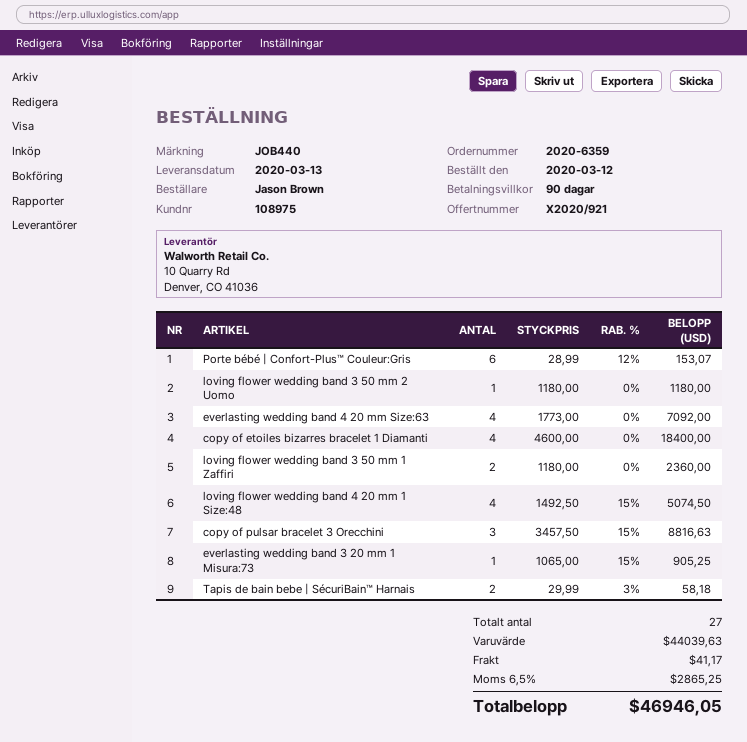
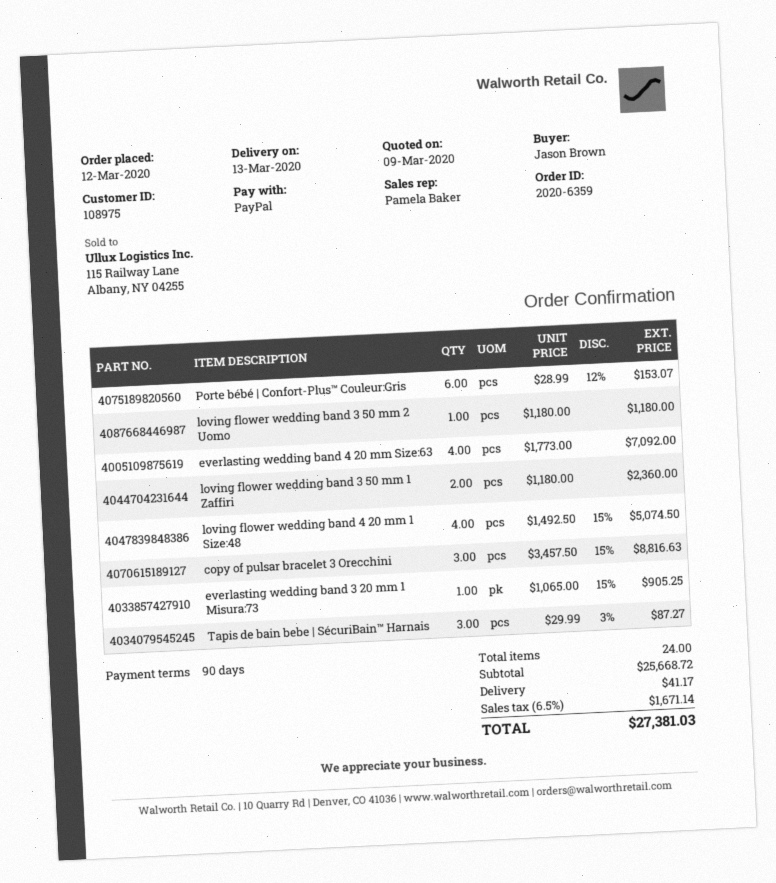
copy of etoiles bizarres bracelet 1 Diamanti: 4 x 4600.00 = 18400.00 -> none
Tapis de bain bebe | SécuriBain™ Harnais: 2 x 29.99 - 3% = 58.18 -> 3 x 29.99 - 3% = 87.27
total quantity: 27 -> 24
subtotal: 44039.63 -> 25668.72
tax: 6.5% = 2865.25 -> 6.5% = 1671.14
total: 46946.05 -> 27381.03

